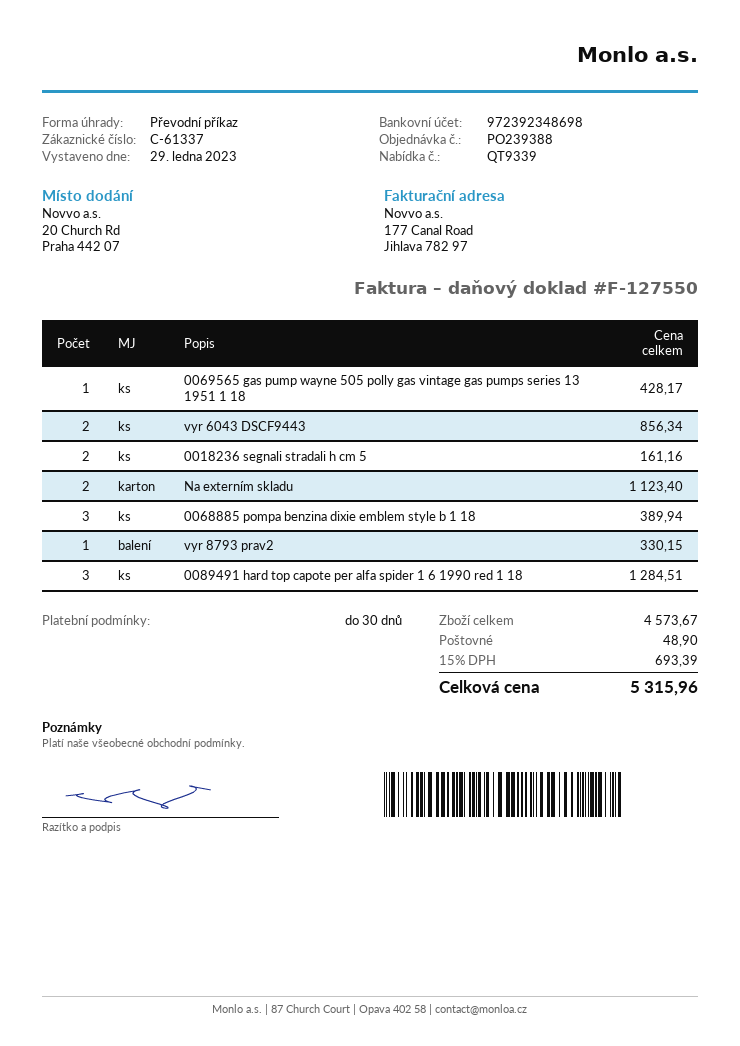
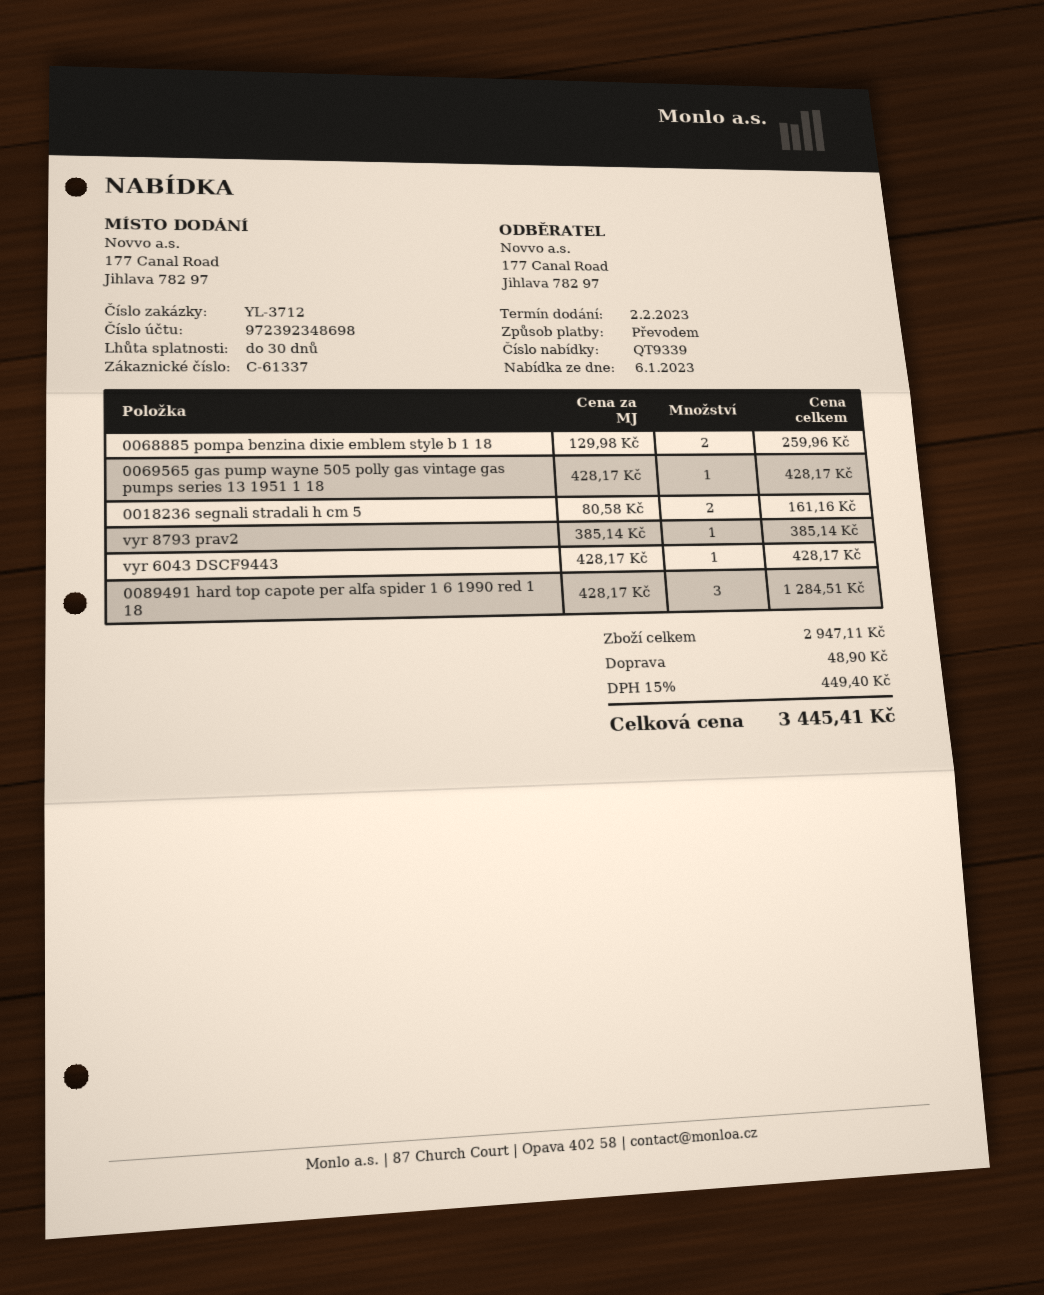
ship to: 20 Church Rd, Praha 442 07 -> 177 Canal Road, Jihlava 782 97
vyr 6043 DSCF9443: 2 for 856.34 -> 1 for 428.17
Na externím skladu: 2 for 1123.40 -> none
0068885 pompa benzina dixie emblem style b 1 18: 3 for 389.94 -> 2 for 259.96
vyr 8793 prav2: 1 for 330.15 -> 1 for 385.14
subtotal: 4573.67 -> 2947.11
tax: 15% = 693.39 -> 15% = 449.40
total: 5315.96 -> 3445.41

